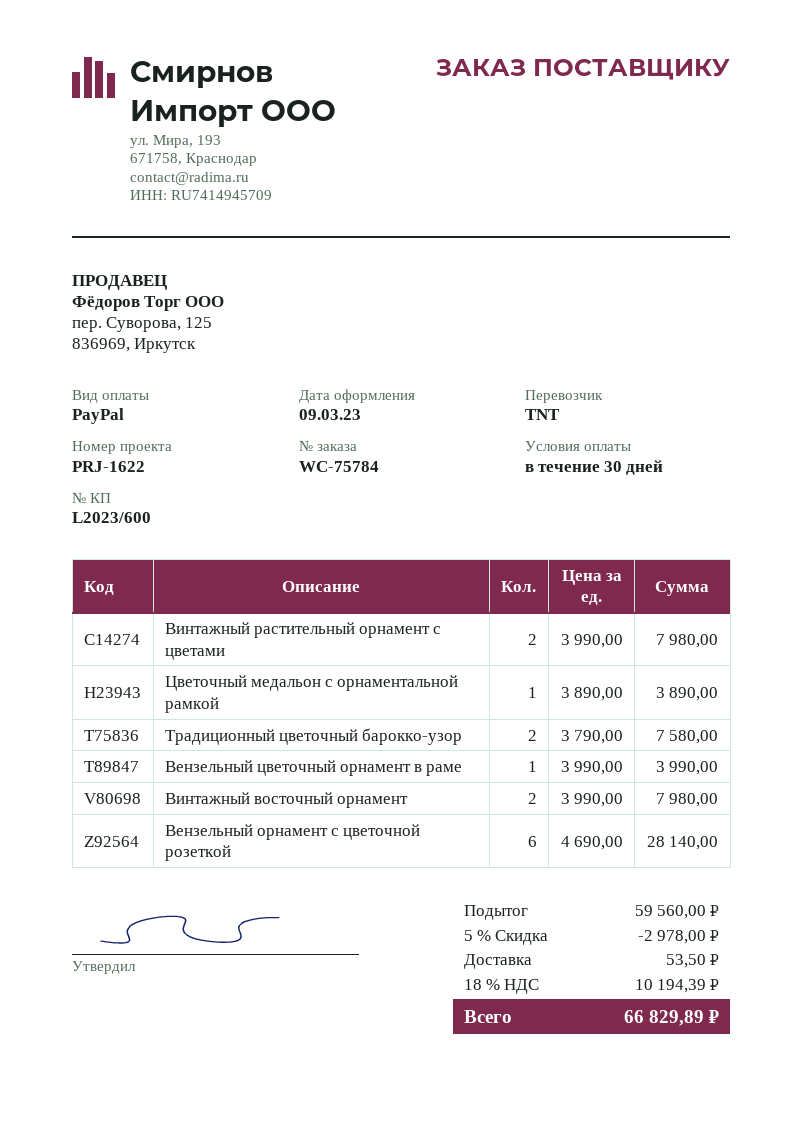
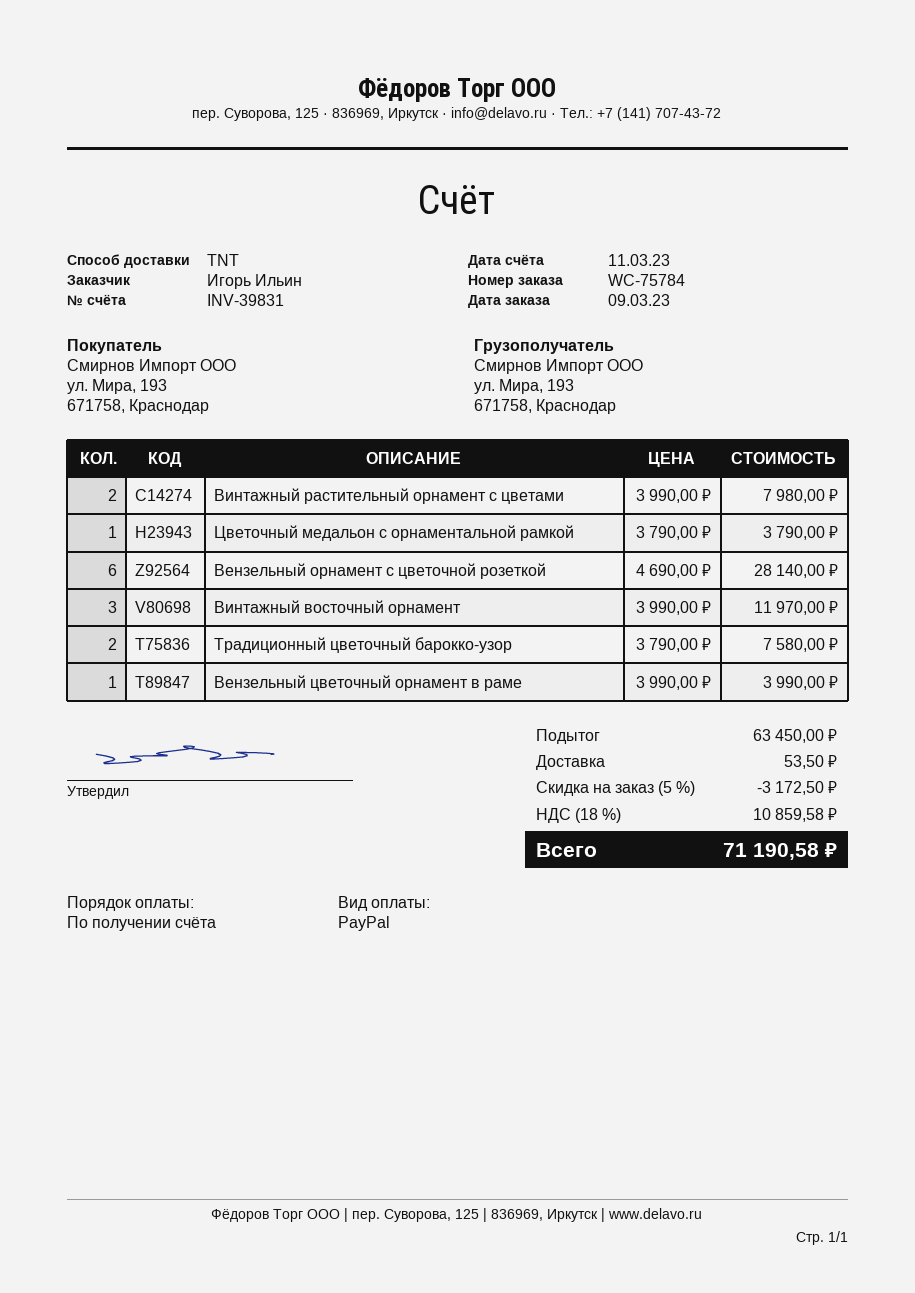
payment terms: 30 days -> on receipt
Цветочный медальон с орнаментальной рамкой: 1 x 3890.00 = 3890.00 -> 1 x 3790.00 = 3790.00
Винтажный восточный орнамент: 2 x 3990.00 = 7980.00 -> 3 x 3990.00 = 11970.00
subtotal: 59560.00 -> 63450.00
discount: 5% = 2978.00 -> 5% = 3172.50
tax: 18% = 10194.39 -> 18% = 10859.58
total: 66829.89 -> 71190.58

